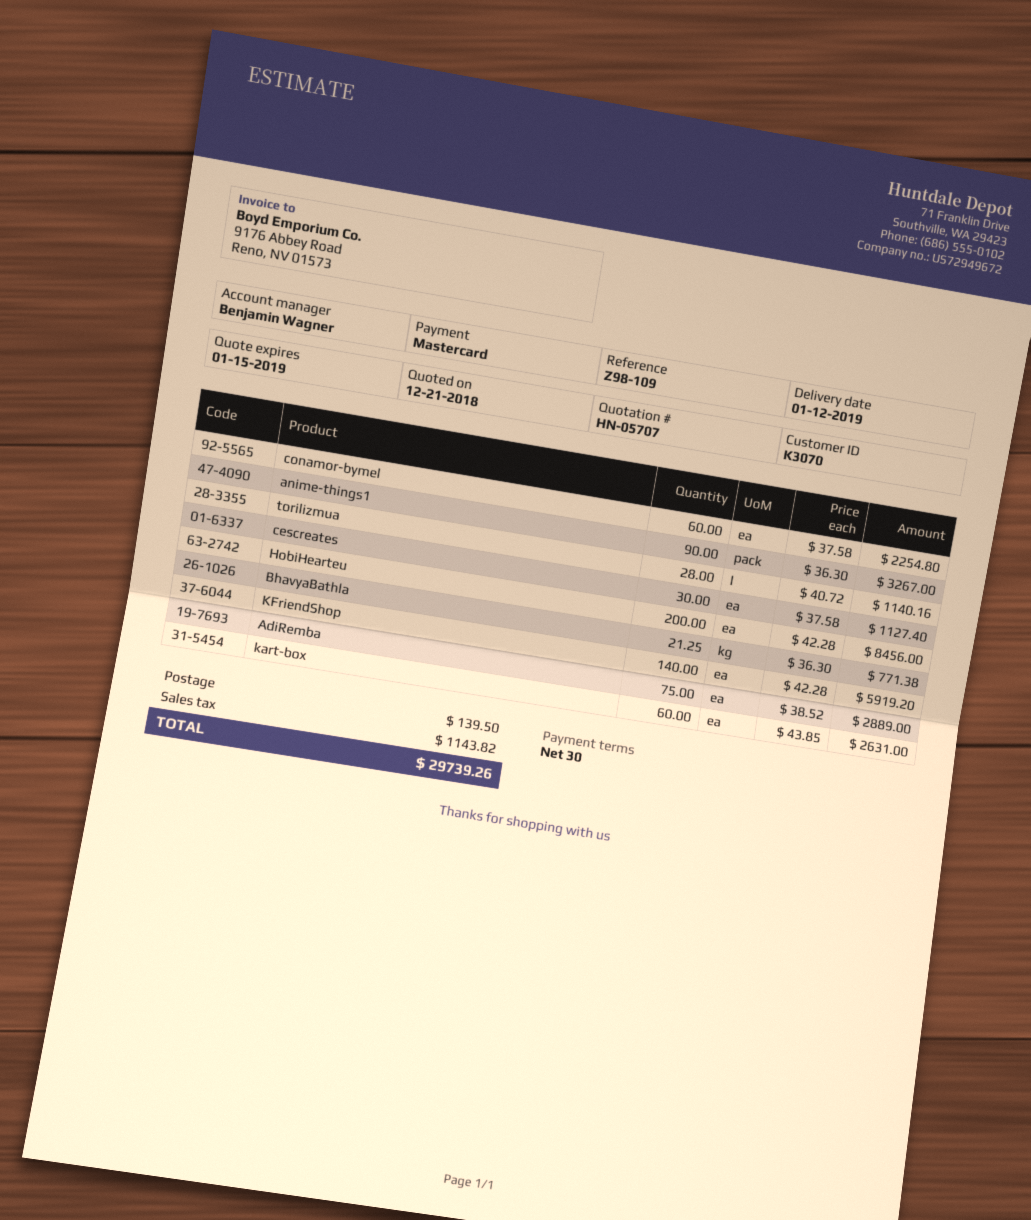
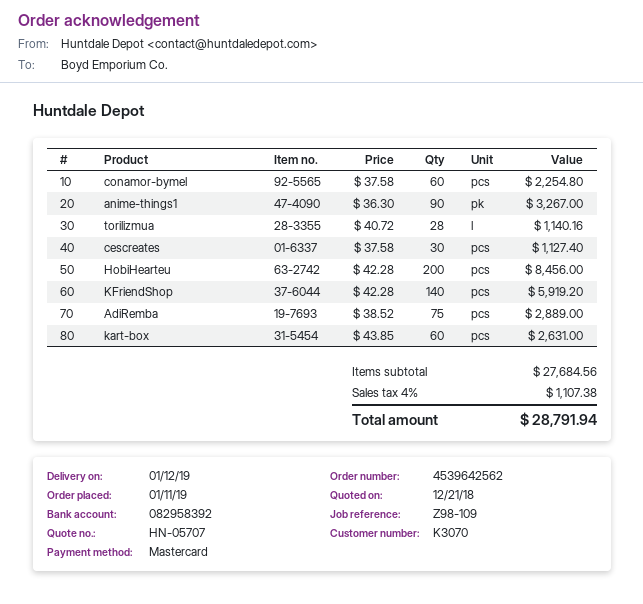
BhavyaBathla: 21.25 x 36.30 = 771.38 -> none
shipping: 139.50 -> none
tax: 1143.82 -> 1107.38
total: 29739.26 -> 28791.94

